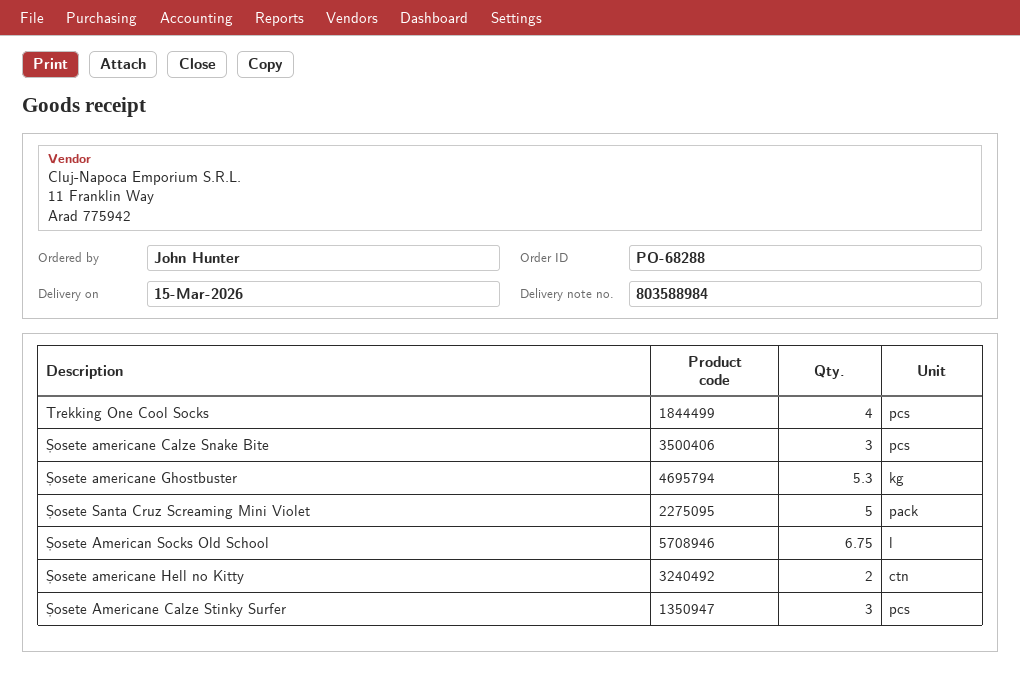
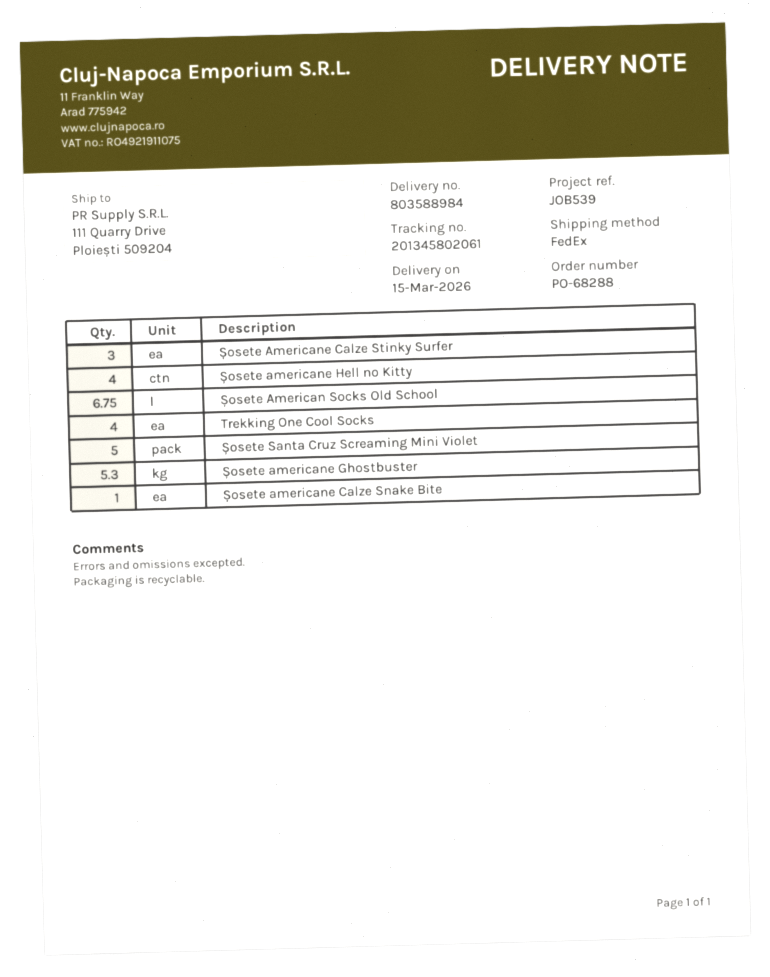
Șosete americane Calze Snake Bite: 3 -> 1
Șosete americane Hell no Kitty: 2 -> 4

